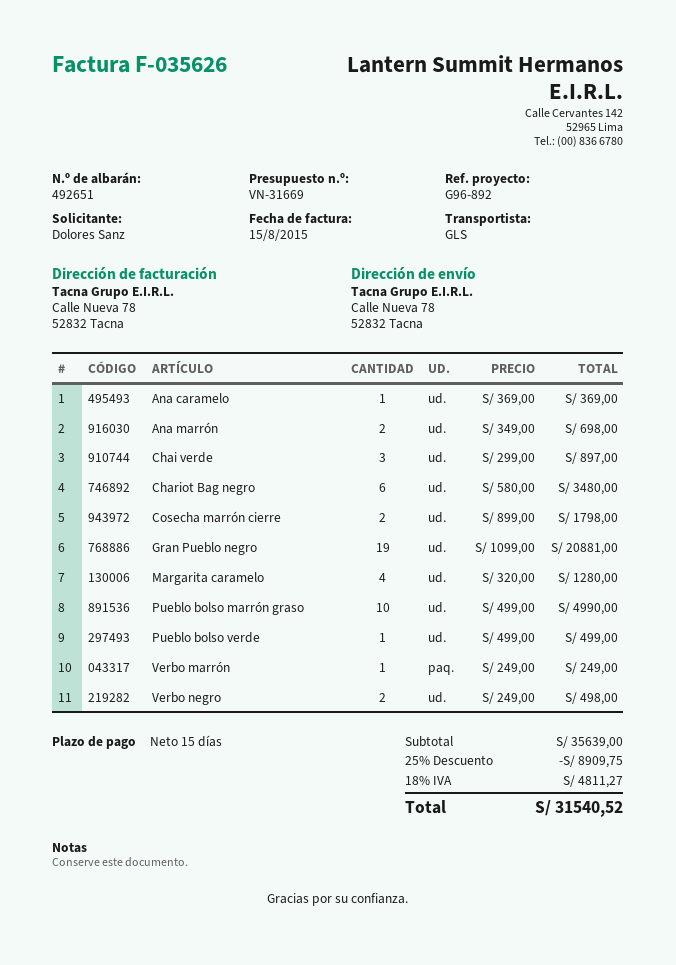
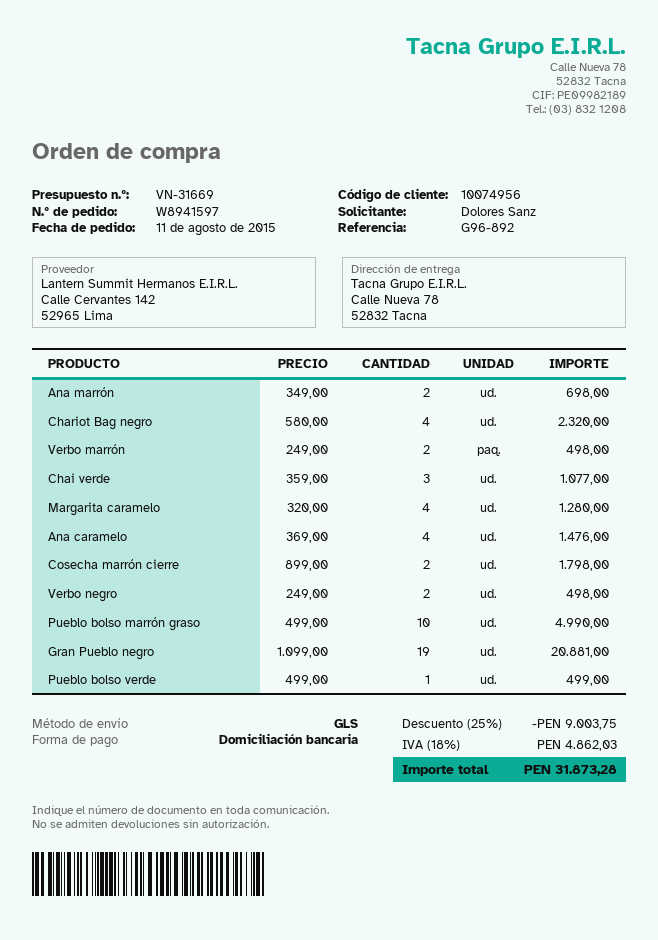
Ana caramelo: 1 x 369.00 = 369.00 -> 4 x 369.00 = 1476.00
Chai verde: 3 x 299.00 = 897.00 -> 3 x 359.00 = 1077.00
Chariot Bag negro: 6 x 580.00 = 3480.00 -> 4 x 580.00 = 2320.00
Verbo marrón: 1 x 249.00 = 249.00 -> 2 x 249.00 = 498.00
discount: 25% = 8909.75 -> 25% = 9003.75
tax: 18% = 4811.27 -> 18% = 4862.03
total: 31540.52 -> 31873.28

